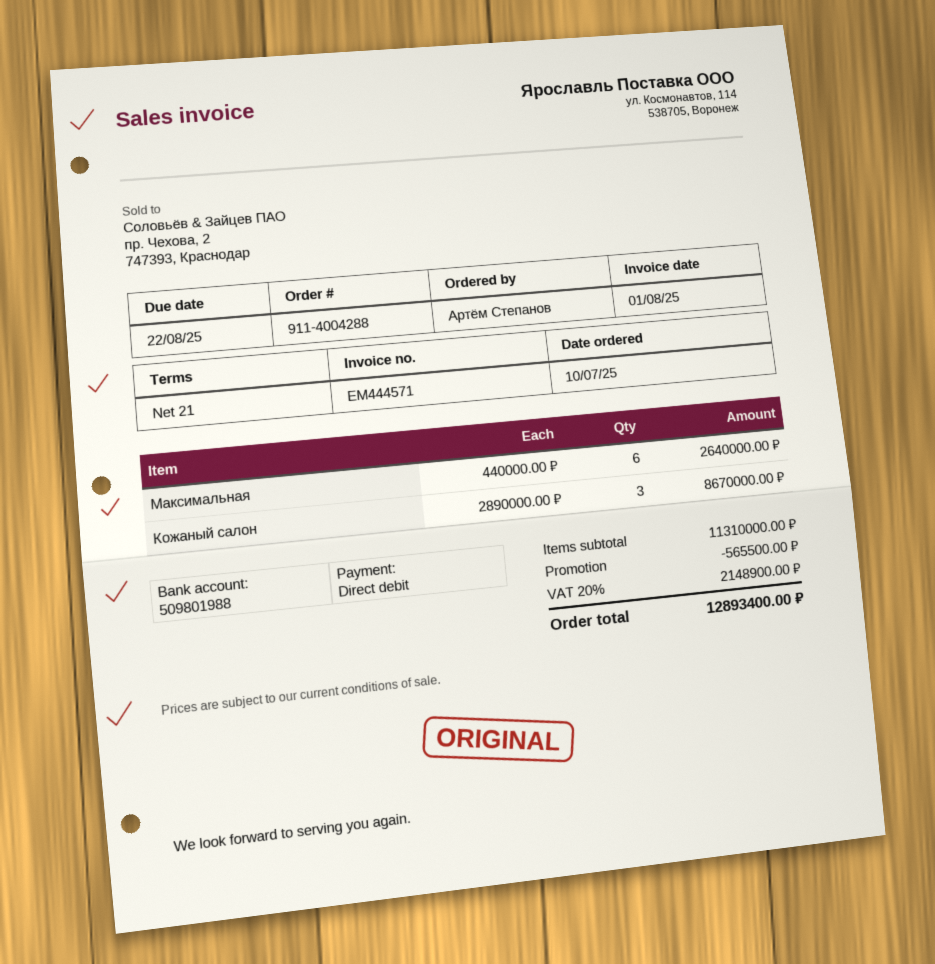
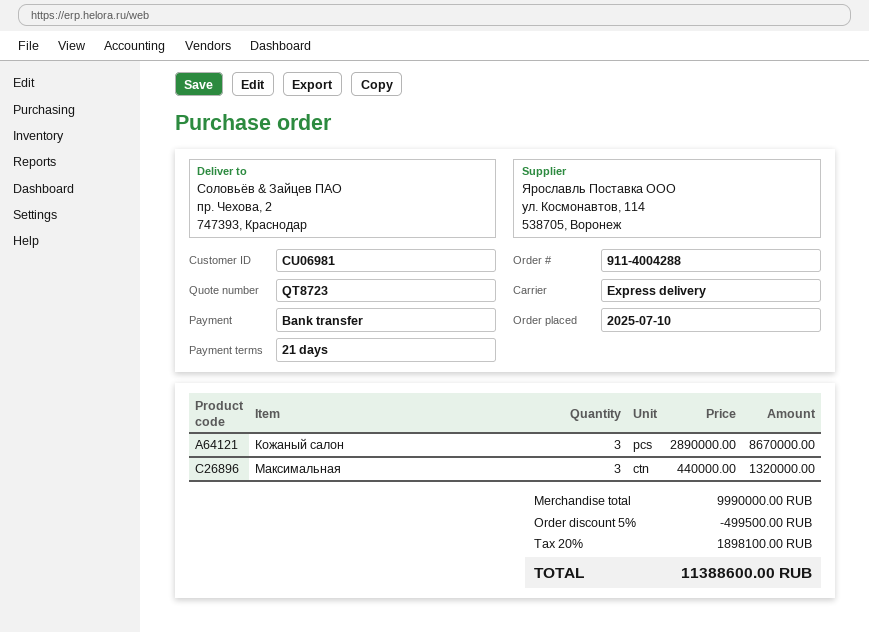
payment method: direct debit -> bank transfer
Максимальная: 6 x 440000.00 = 2640000.00 -> 3 x 440000.00 = 1320000.00
subtotal: 11310000.00 -> 9990000.00
discount: 565500.00 -> 499500.00
tax: 20% = 2148900.00 -> 20% = 1898100.00
total: 12893400.00 -> 11388600.00

